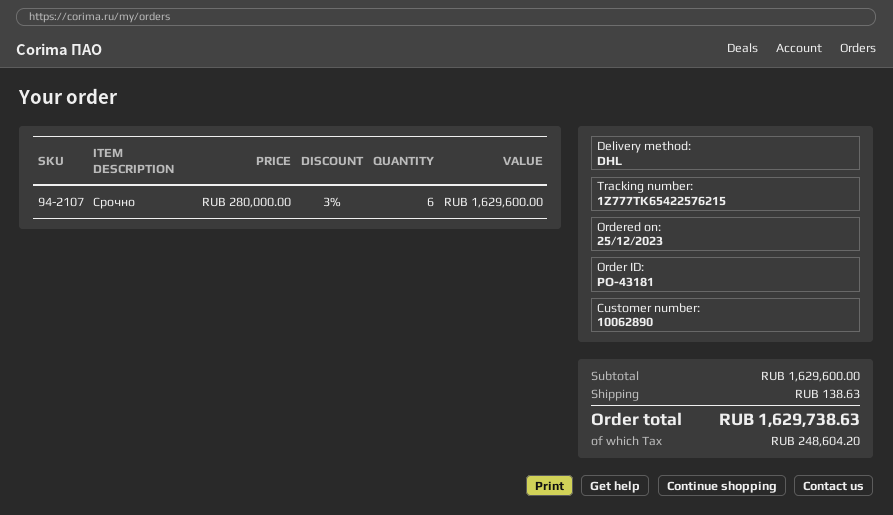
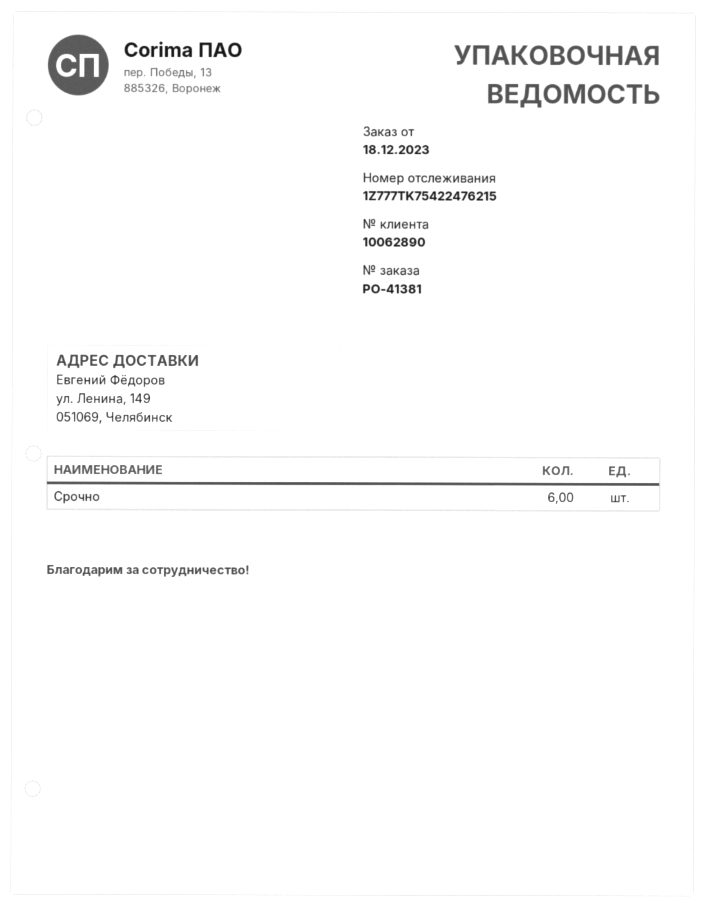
order number: PO-43181 -> PO-41381
order date: 2023-12-25 -> 2023-12-18
tracking number: 1Z777TK65422576215 -> 1Z777TK75422476215

